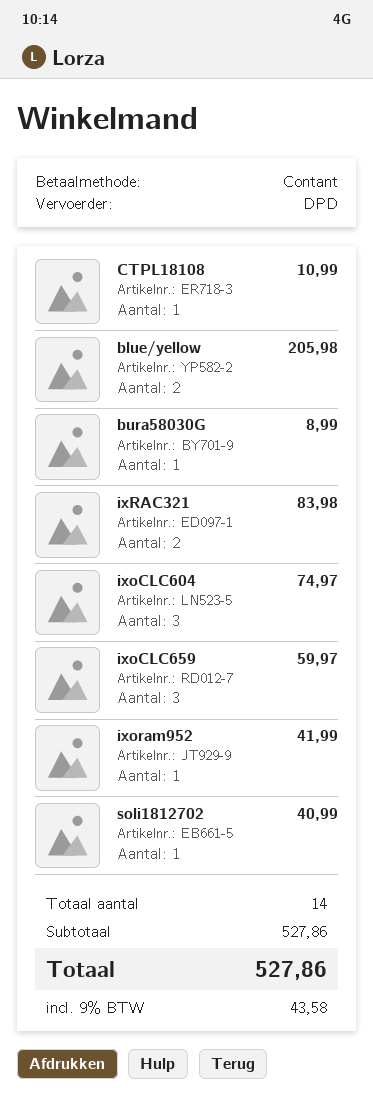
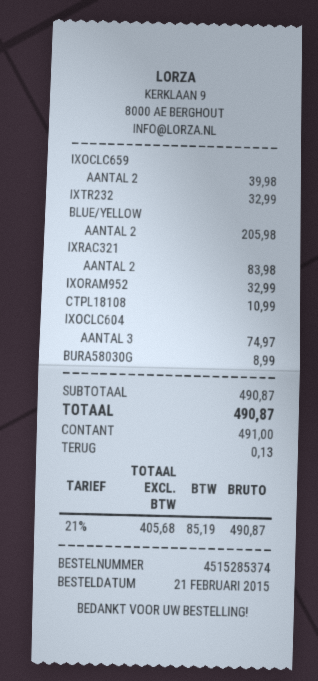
ixoCLC659: 3 for 59.97 -> 2 for 39.98
ixoram952: 1 for 41.99 -> 1 for 32.99
soli1812702: 1 for 40.99 -> none
IXTR232: none -> 1 for 32.99
subtotal: 527.86 -> 490.87
tax: 9% = 43.58 -> 21% = 85.19
total: 527.86 -> 490.87

